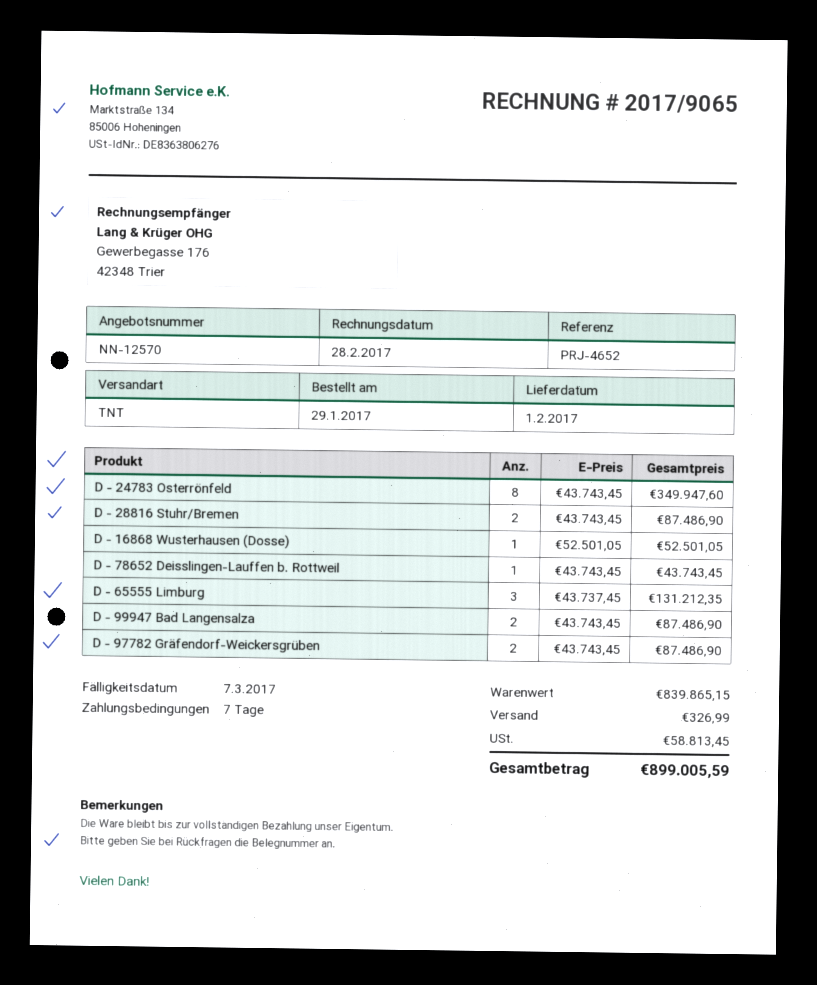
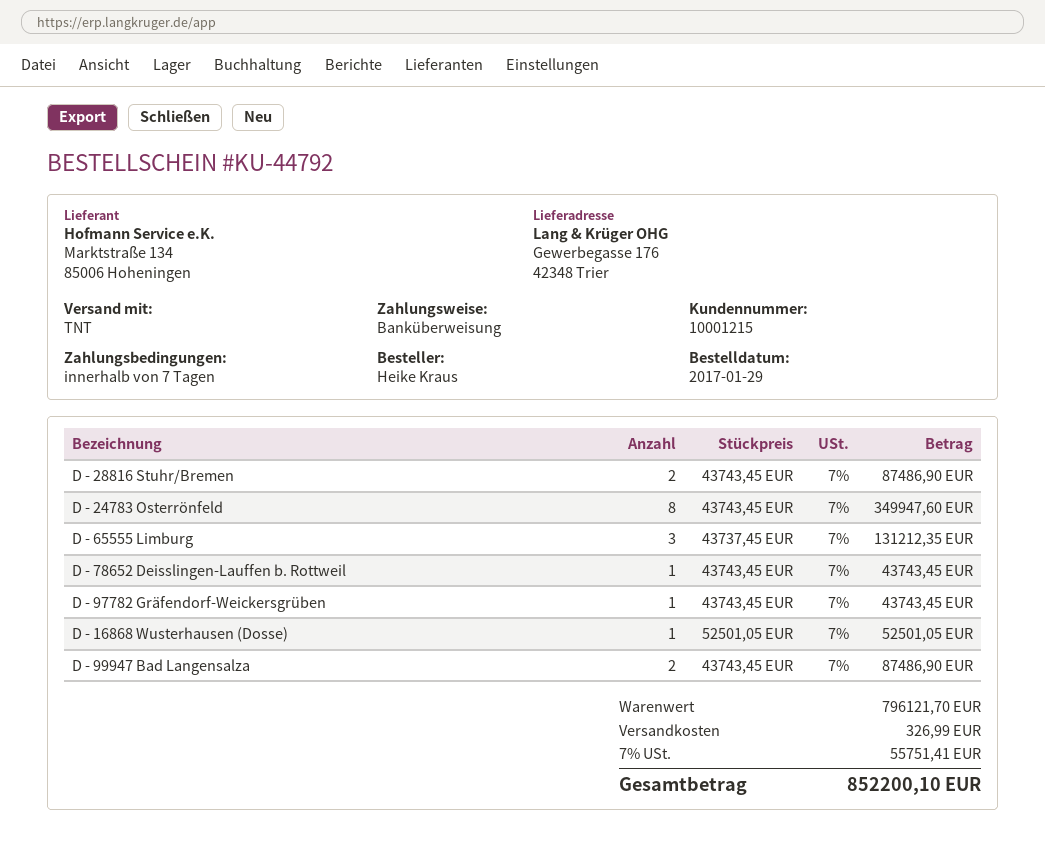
D - 97782 Gräfendorf-Weickersgrüben: 2 x 43743.45 = 87486.90 -> 1 x 43743.45 = 43743.45
subtotal: 839865.15 -> 796121.70
tax: 58813.45 -> 55751.41
total: 899005.59 -> 852200.10

